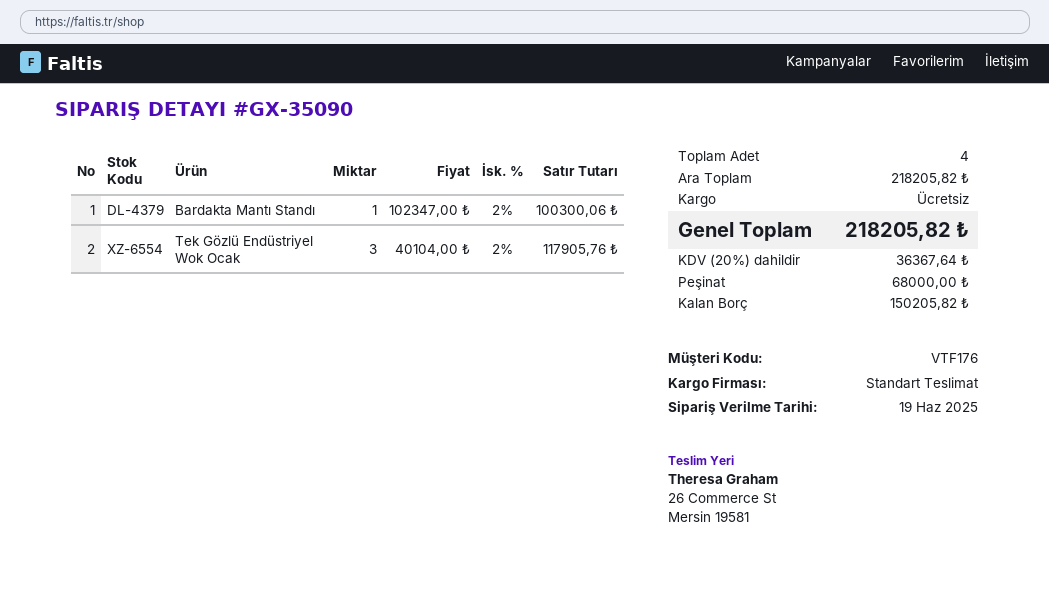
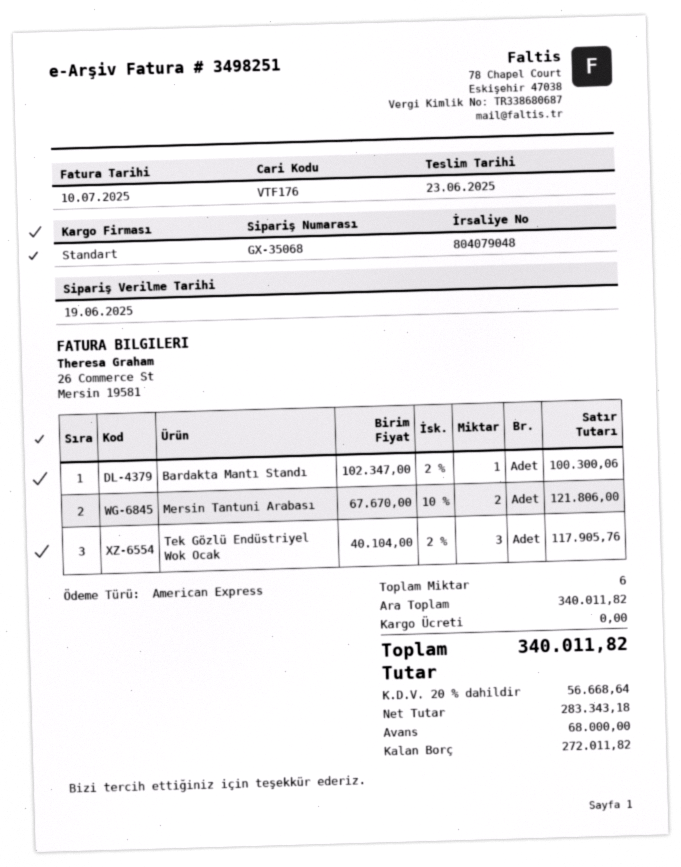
order number: GX-35090 -> GX-35068
Mersin Tantuni Arabası: none -> 2 x 67670.00 - 10% = 121806.00
total quantity: 4 -> 6
subtotal: 218205.82 -> 340011.82
tax: 20% = 36367.64 -> 20% = 56668.64
total: 218205.82 -> 340011.82
balance: 150205.82 -> 272011.82

